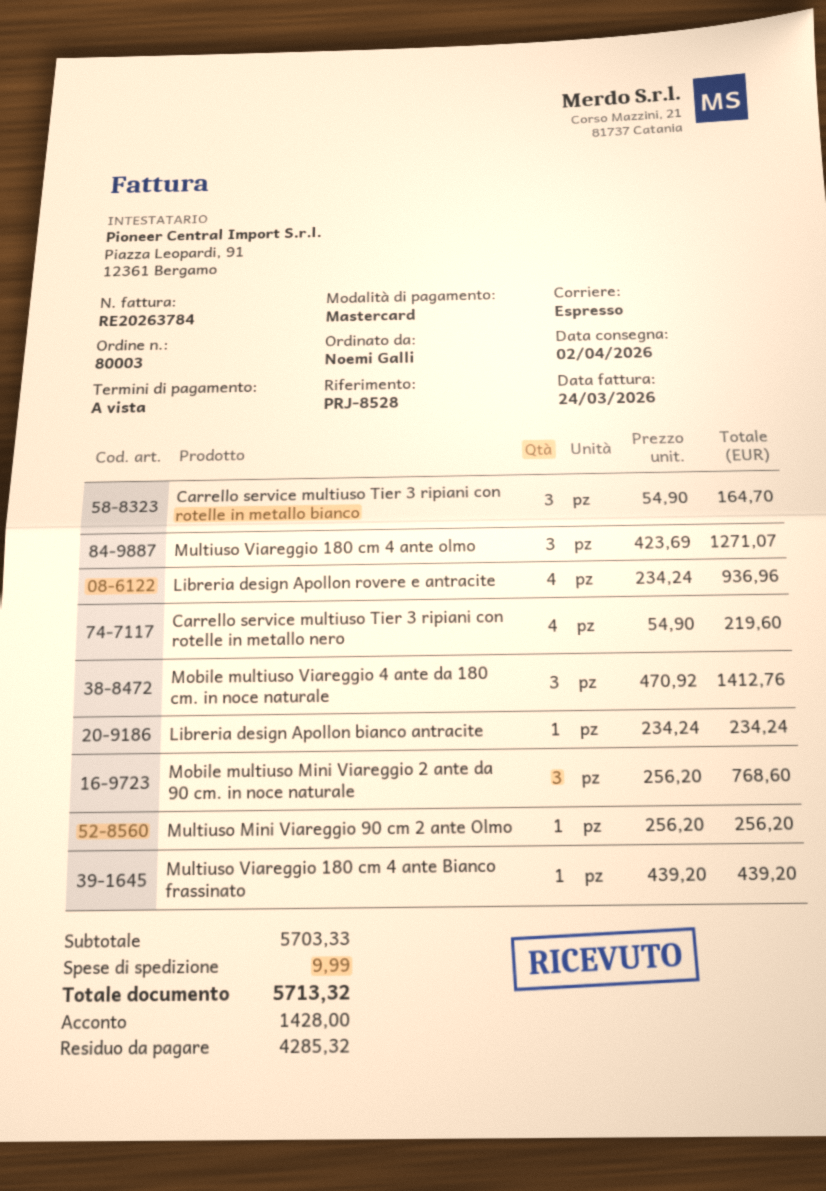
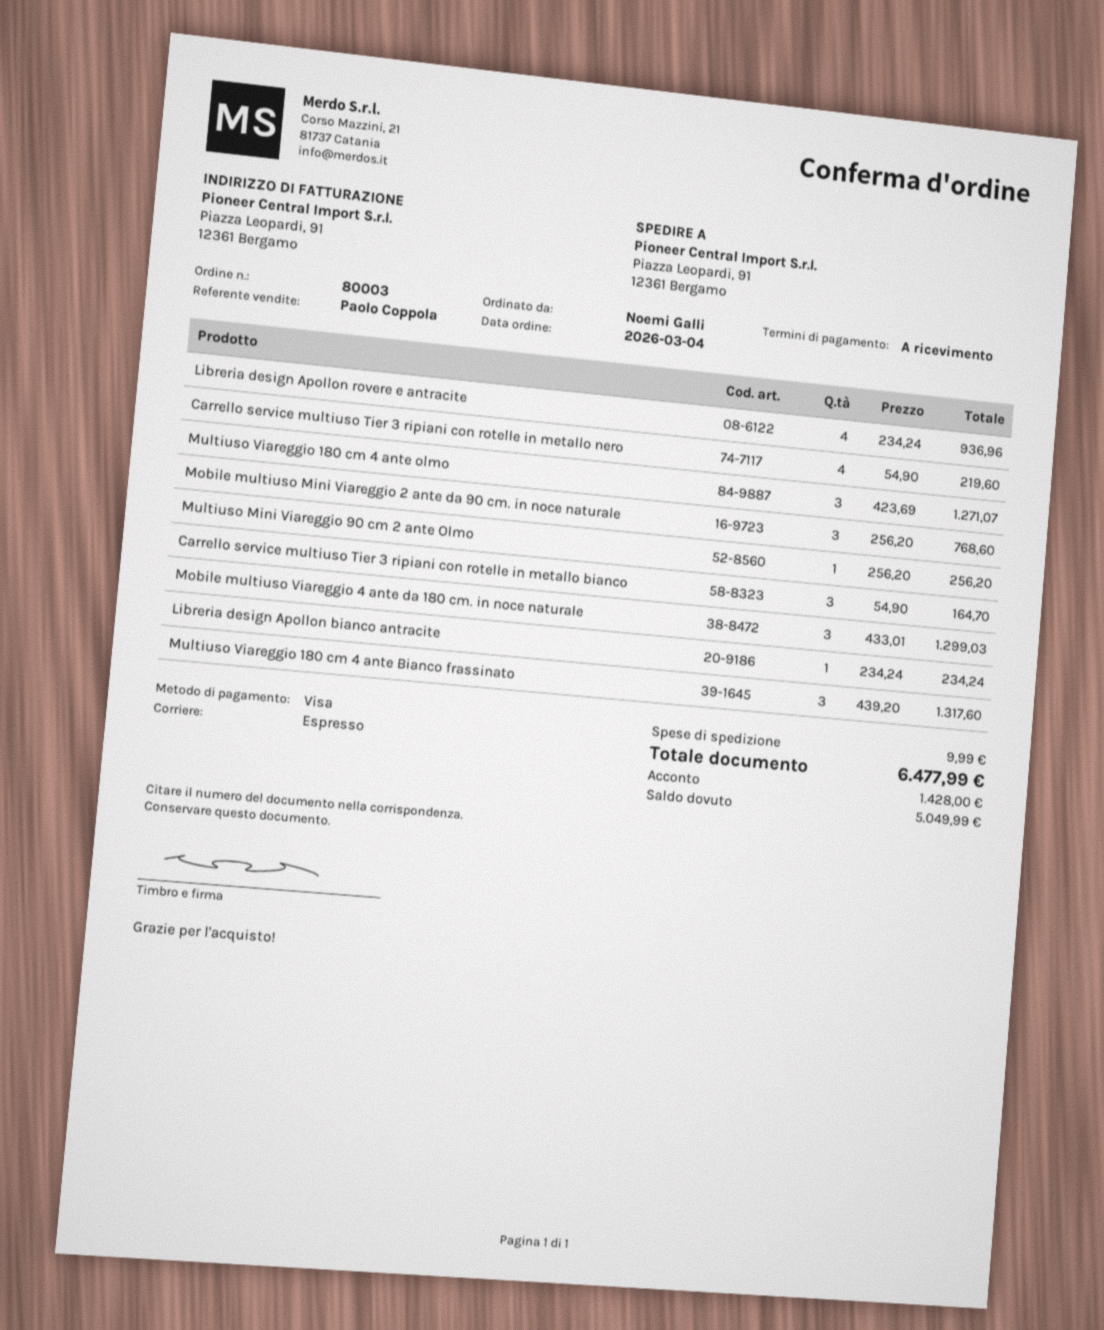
payment method: Mastercard -> Visa
Mobile multiuso Viareggio 4 ante da 180 cm. in noce naturale: 3 x 470.92 = 1412.76 -> 3 x 433.01 = 1299.03
Multiuso Viareggio 180 cm 4 ante Bianco frassinato: 1 x 439.20 = 439.20 -> 3 x 439.20 = 1317.60
total: 5713.32 -> 6477.99
balance: 4285.32 -> 5049.99

